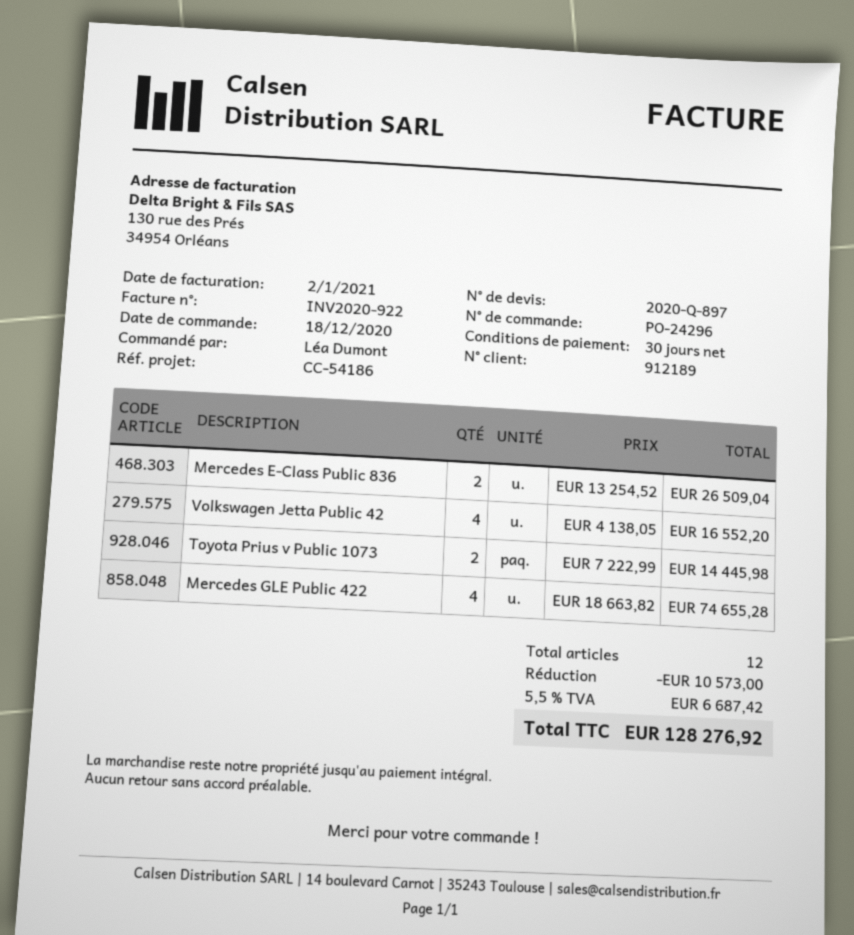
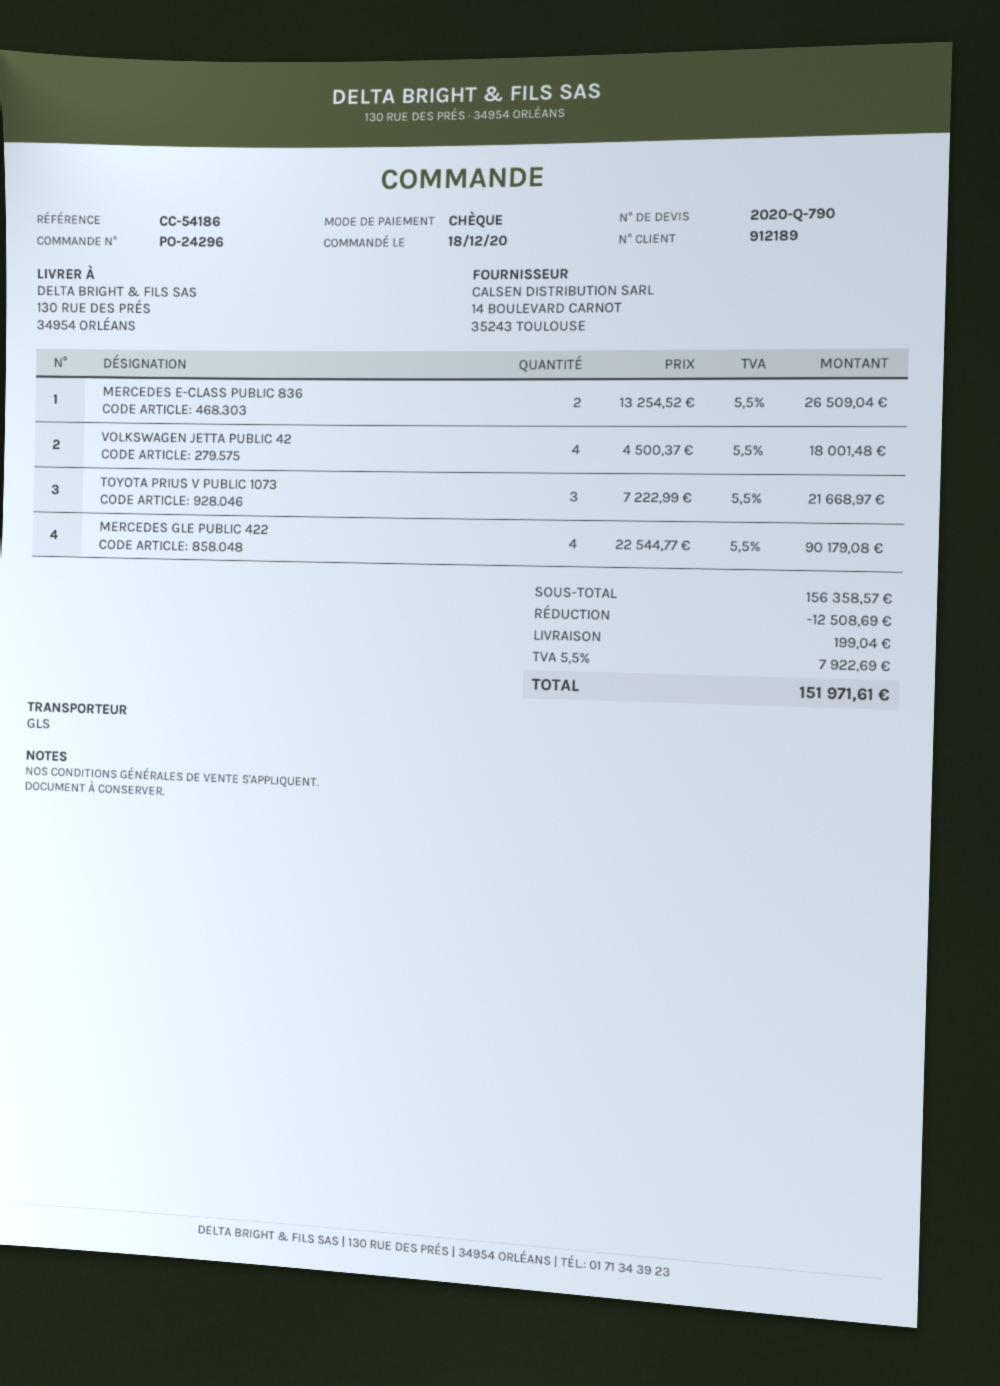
quote number: 2020-Q-897 -> 2020-Q-790
Volkswagen Jetta Public 42: 4 x 4138.05 = 16552.20 -> 4 x 4500.37 = 18001.48
Toyota Prius v Public 1073: 2 x 7222.99 = 14445.98 -> 3 x 7222.99 = 21668.97
Mercedes GLE Public 422: 4 x 18663.82 = 74655.28 -> 4 x 22544.77 = 90179.08
discount: 10573.00 -> 12508.69
shipping: none -> 199.04
tax: 5.5% = 6687.42 -> 5.5% = 7922.69
total: 128276.92 -> 151971.61

